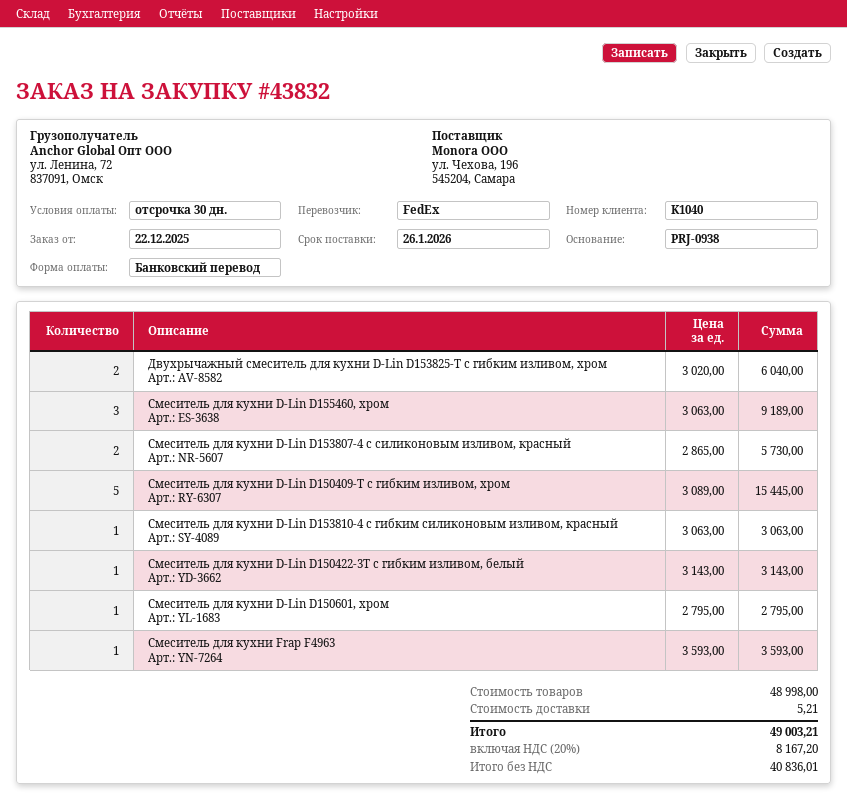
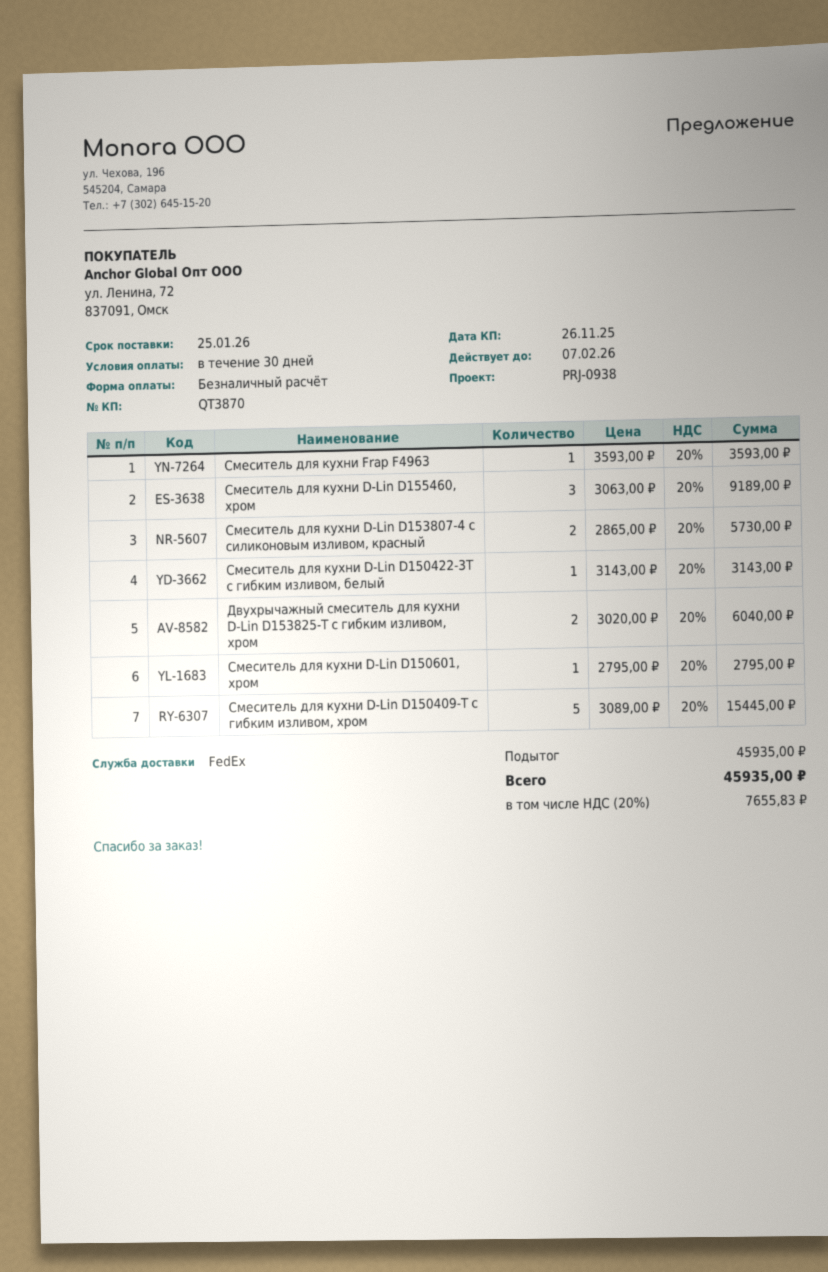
delivery date: 2026-01-26 -> 2026-01-25
Смеситель для кухни D-Lin D153810-4 с гибким силиконовым изливом, красный: 1 x 3063.00 = 3063.00 -> none
subtotal: 48998.00 -> 45935.00
shipping: 5.21 -> none
tax: 20% = 8167.20 -> 20% = 7655.83
total: 49003.21 -> 45935.00

